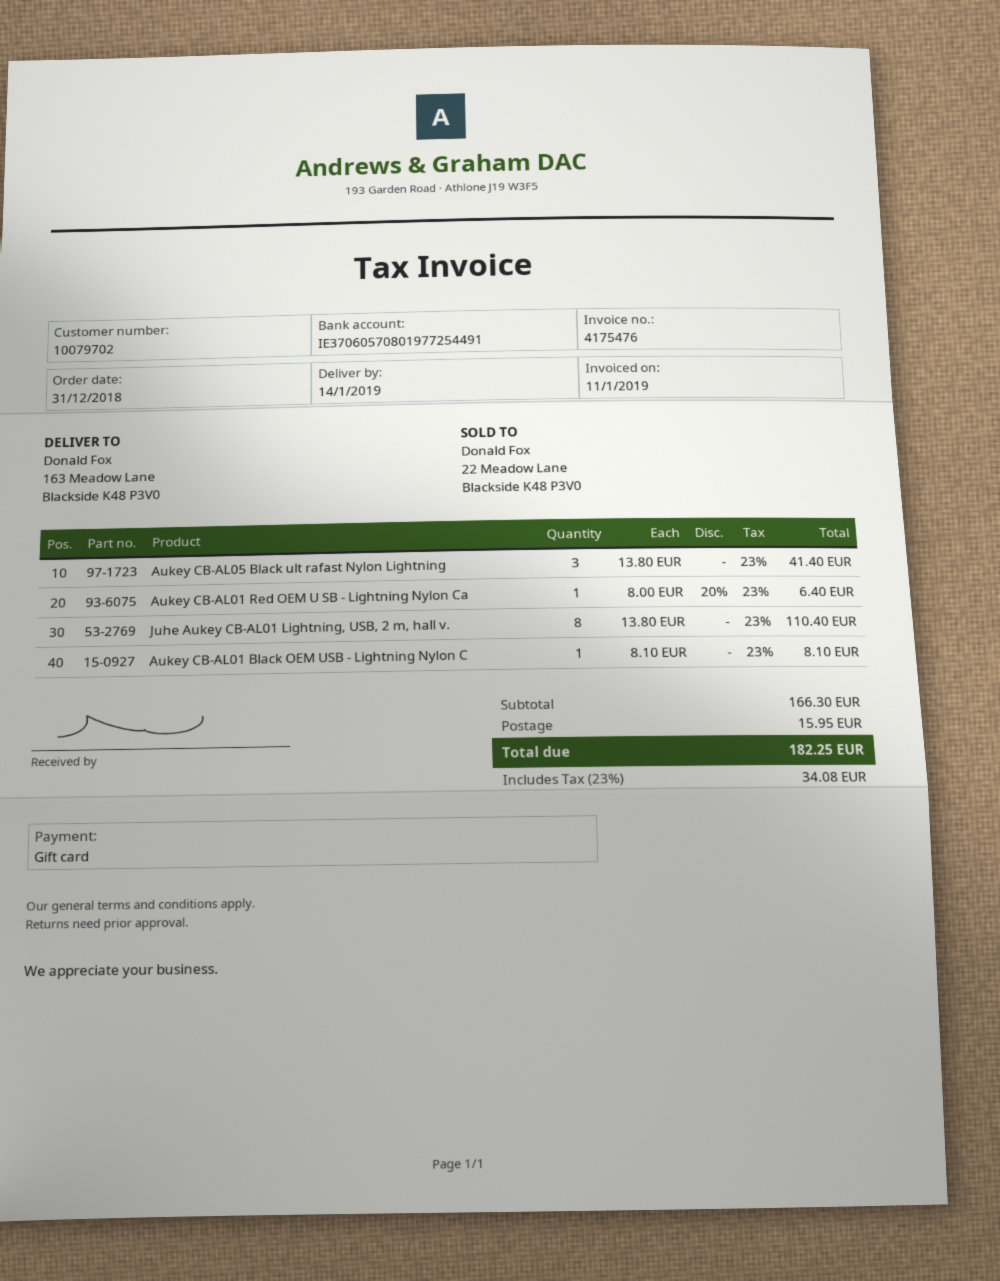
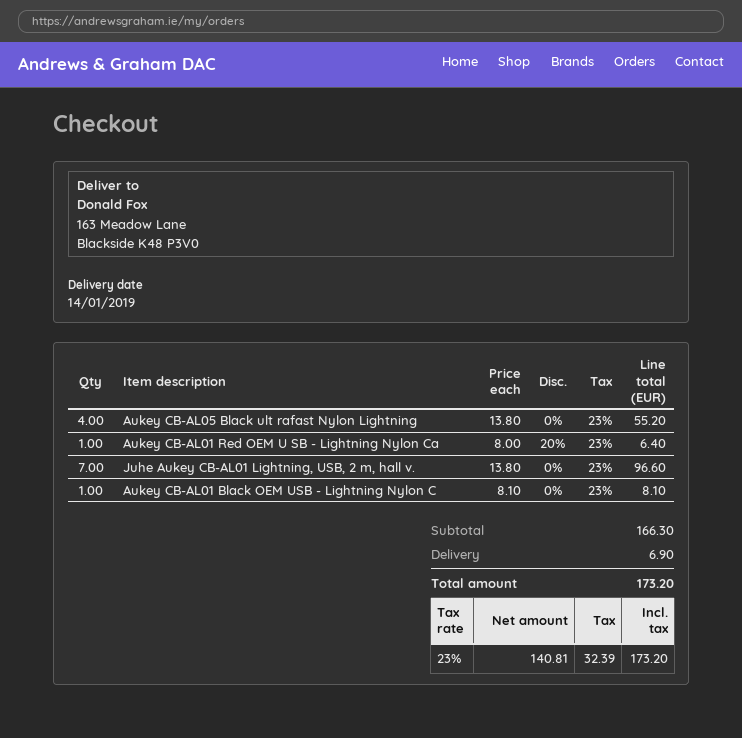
Aukey CB-AL05 Black ult rafast Nylon Lightning: 3 x 13.80 = 41.40 -> 4 x 13.80 = 55.20
Juhe Aukey CB-AL01 Lightning, USB, 2 m, hall v.: 8 x 13.80 = 110.40 -> 7 x 13.80 = 96.60
shipping: 15.95 -> 6.90
tax: 23% = 34.08 -> 23% = 32.39
total: 182.25 -> 173.20

